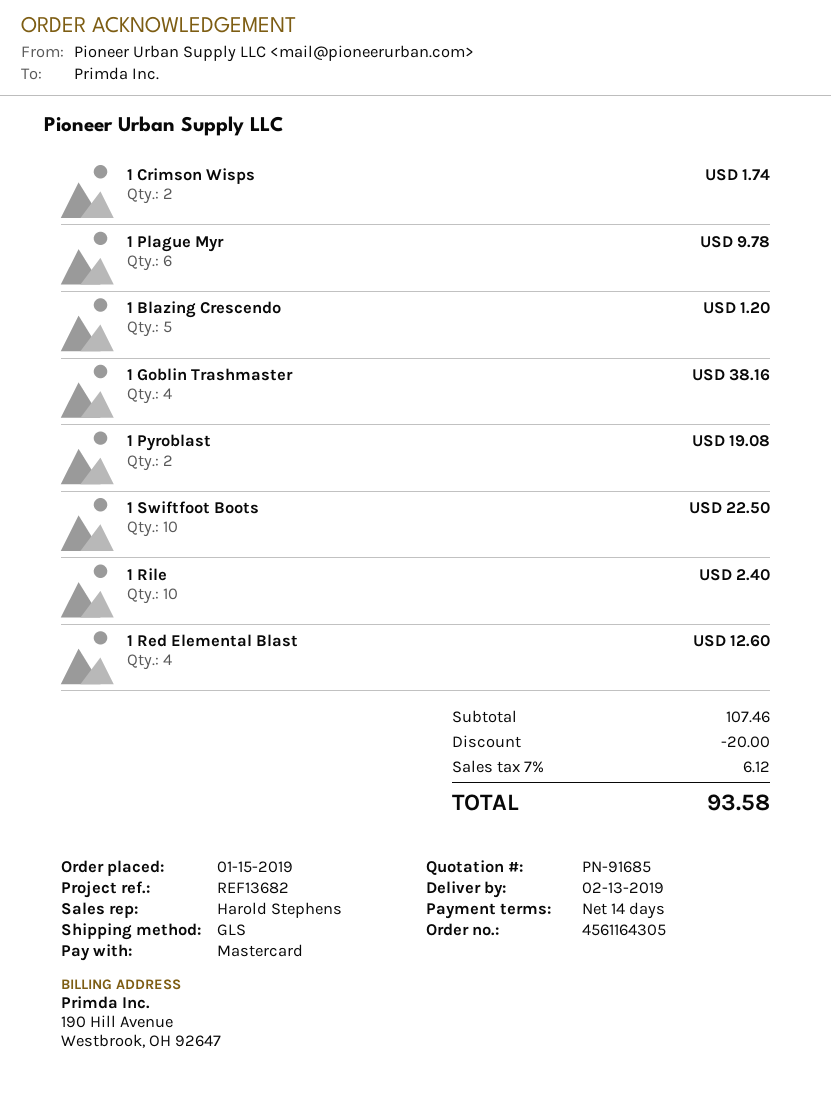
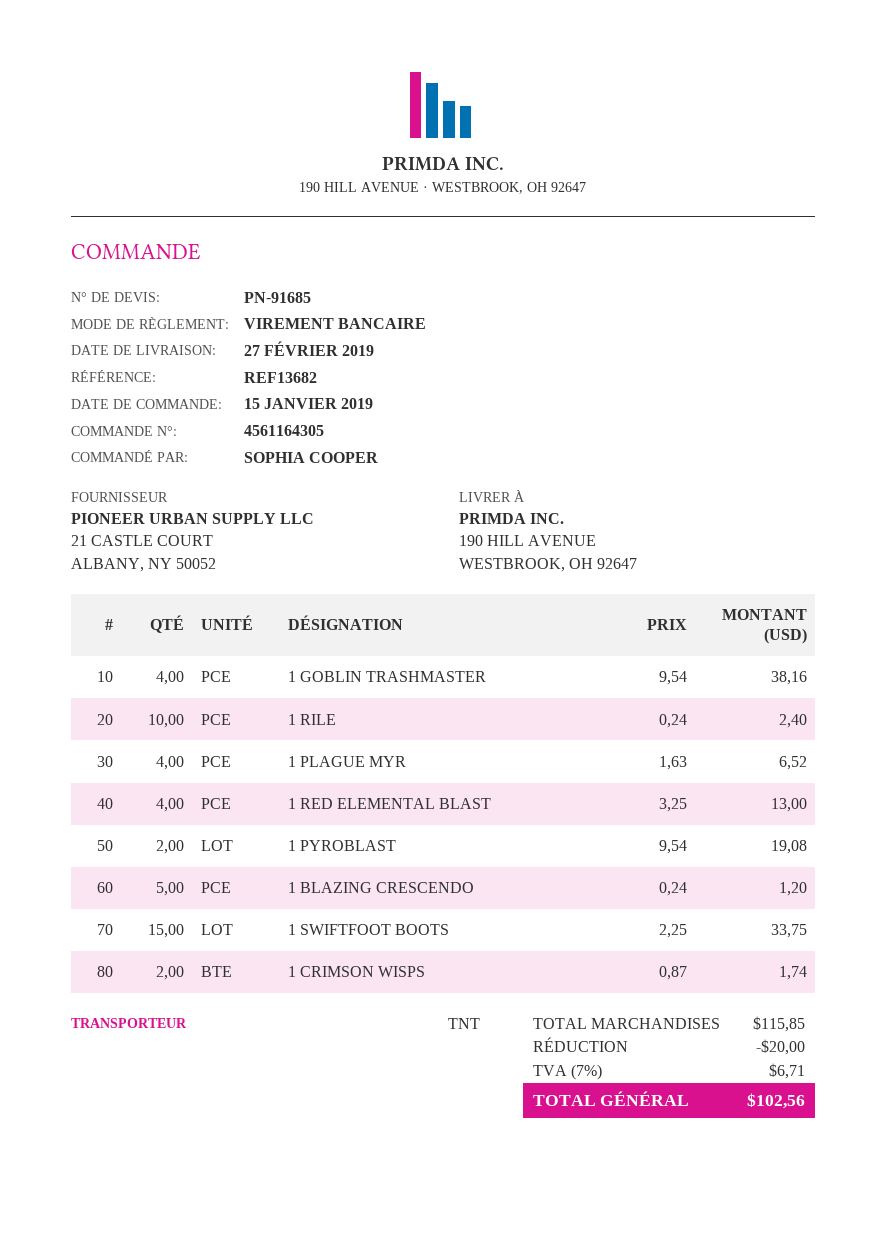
delivery date: 2019-02-13 -> 2019-02-27
payment method: Mastercard -> bank transfer
shipping method: GLS -> TNT
1 Plague Myr: 6 for 9.78 -> 4 for 6.52
1 Swiftfoot Boots: 10 for 22.50 -> 15 for 33.75
1 Red Elemental Blast: 4 for 12.60 -> 4 for 13.00
subtotal: 107.46 -> 115.85
tax: 7% = 6.12 -> 7% = 6.71
total: 93.58 -> 102.56

